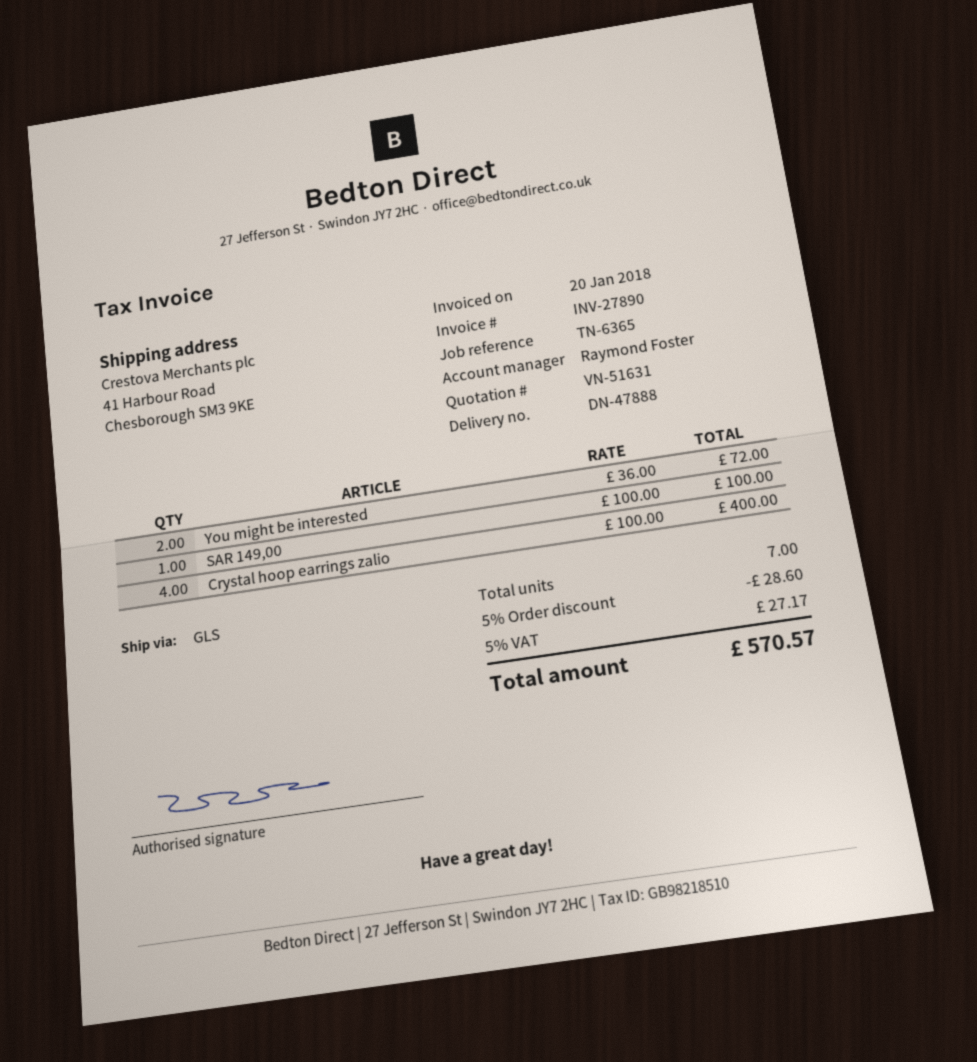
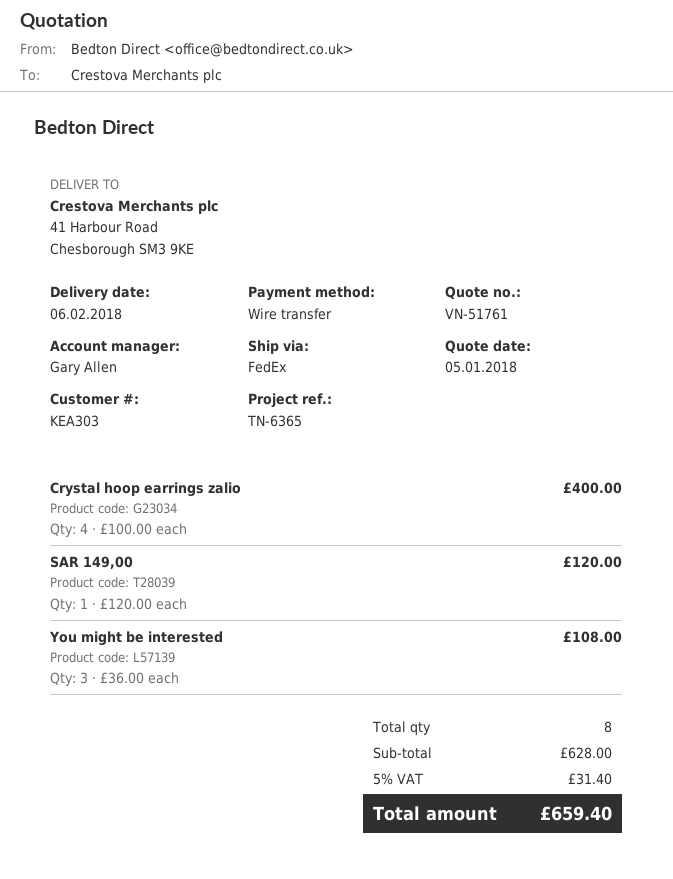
quote number: VN-51631 -> VN-51761
sales rep: Raymond Foster -> Gary Allen
shipping method: GLS -> FedEx
You might be interested: 2 x 36.00 = 72.00 -> 3 x 36.00 = 108.00
SAR 149,00: 1 x 100.00 = 100.00 -> 1 x 120.00 = 120.00
total quantity: 7 -> 8
discount: 5% = 28.60 -> none
tax: 5% = 27.17 -> 5% = 31.40
total: 570.57 -> 659.40

